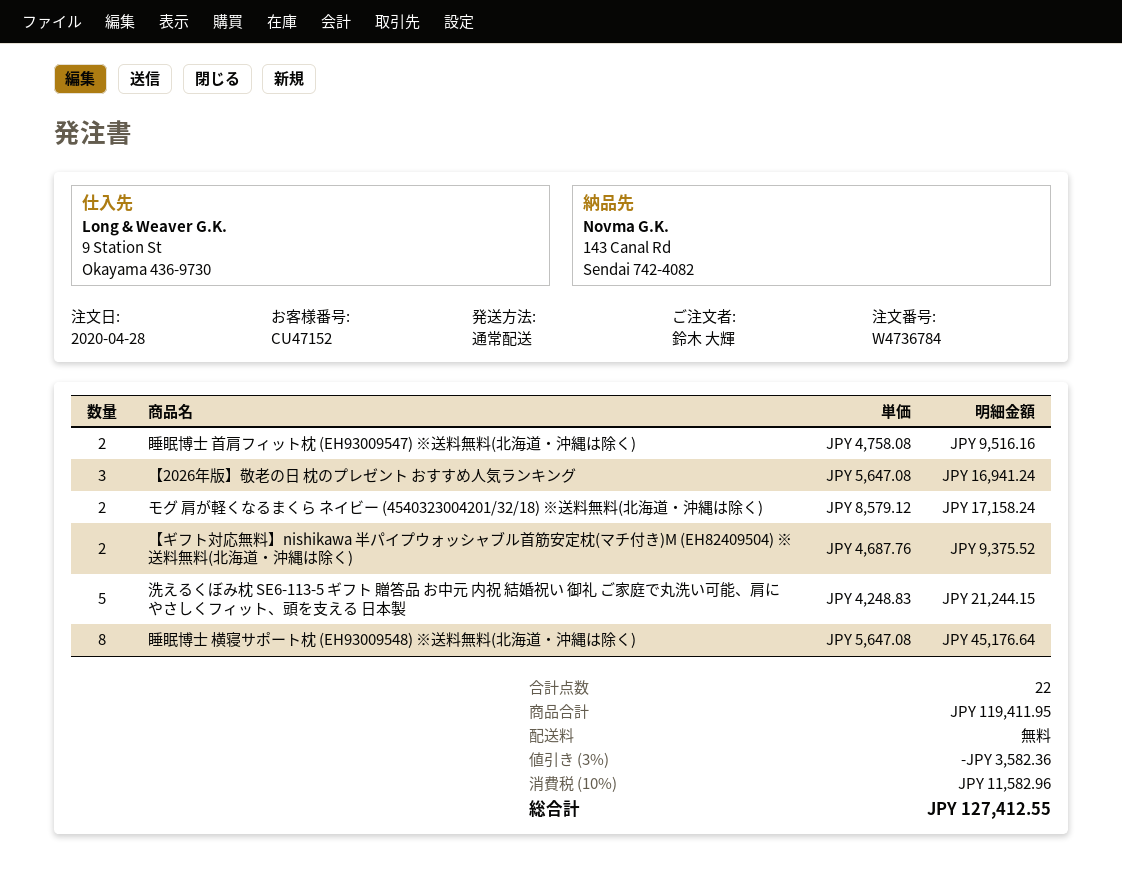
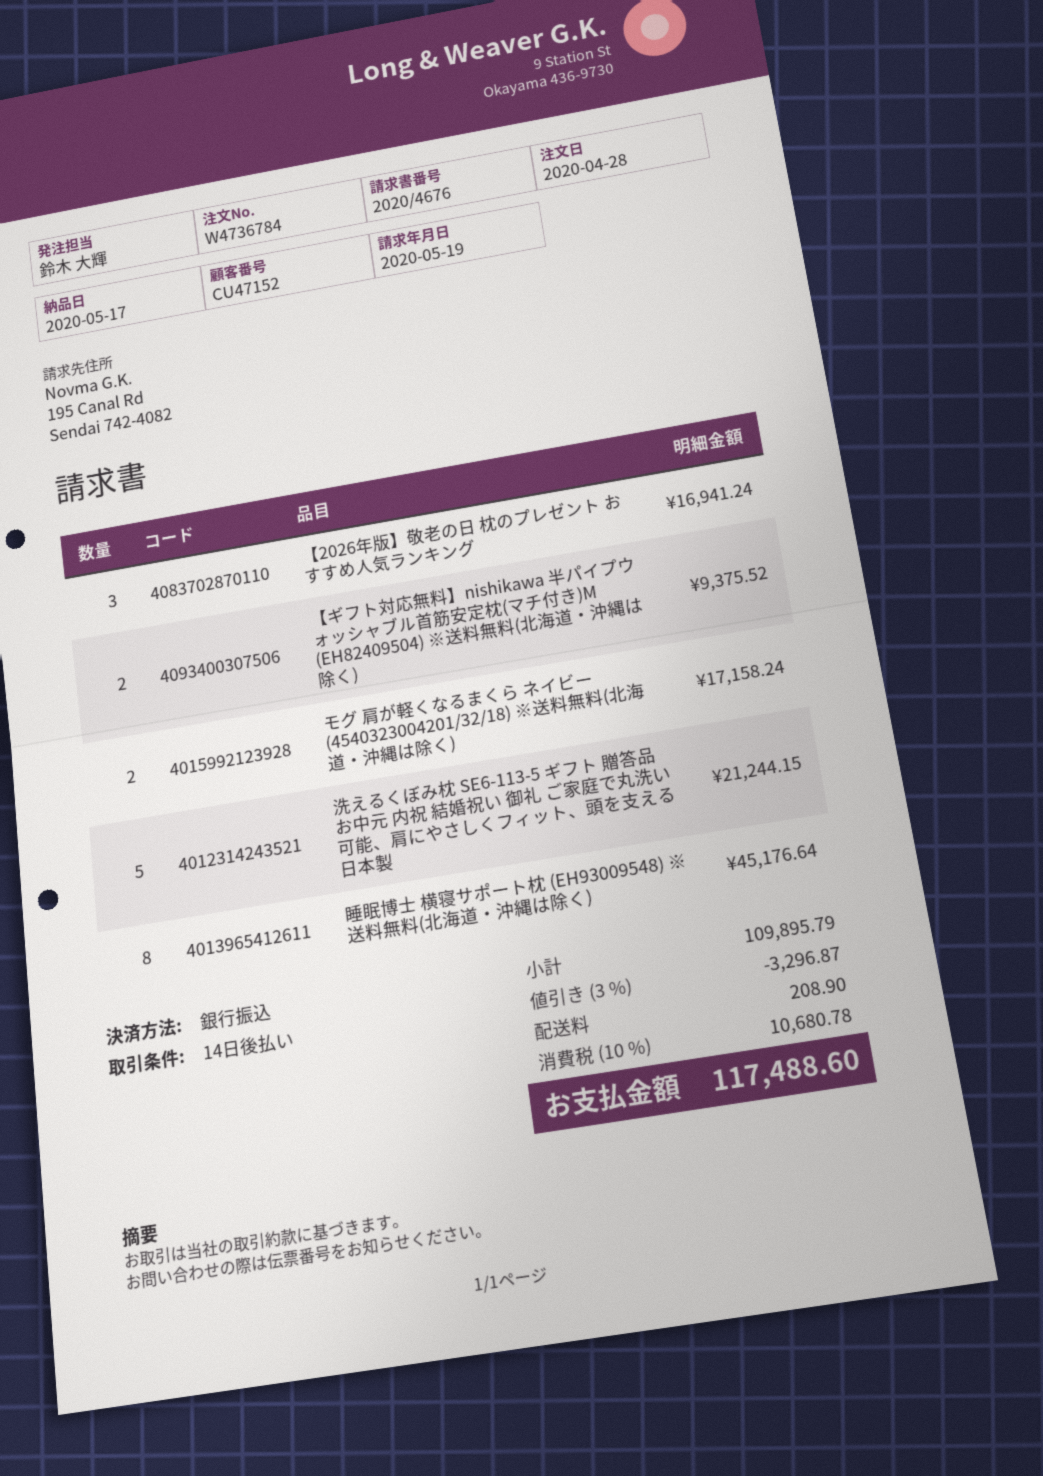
睡眠博士 首肩フィット枕 (EH93009547) ※送料無料(北海道・沖縄は除く): 2 for 9516.16 -> none
subtotal: 119411.95 -> 109895.79
discount: 3% = 3582.36 -> 3% = 3296.87
shipping: 0.00 -> 208.90
tax: 10% = 11582.96 -> 10% = 10680.78
total: 127412.55 -> 117488.60

